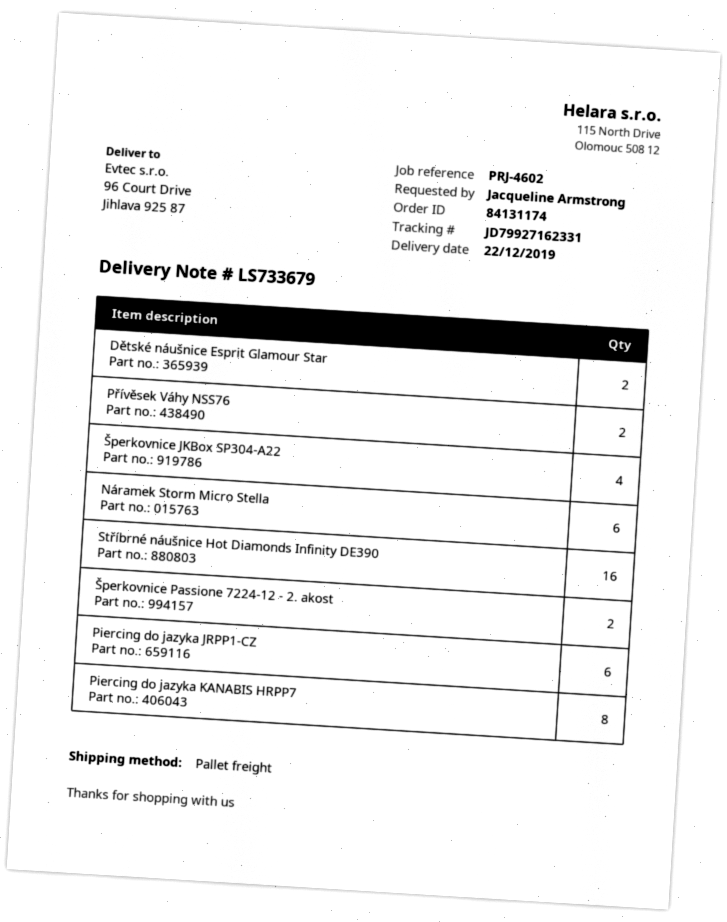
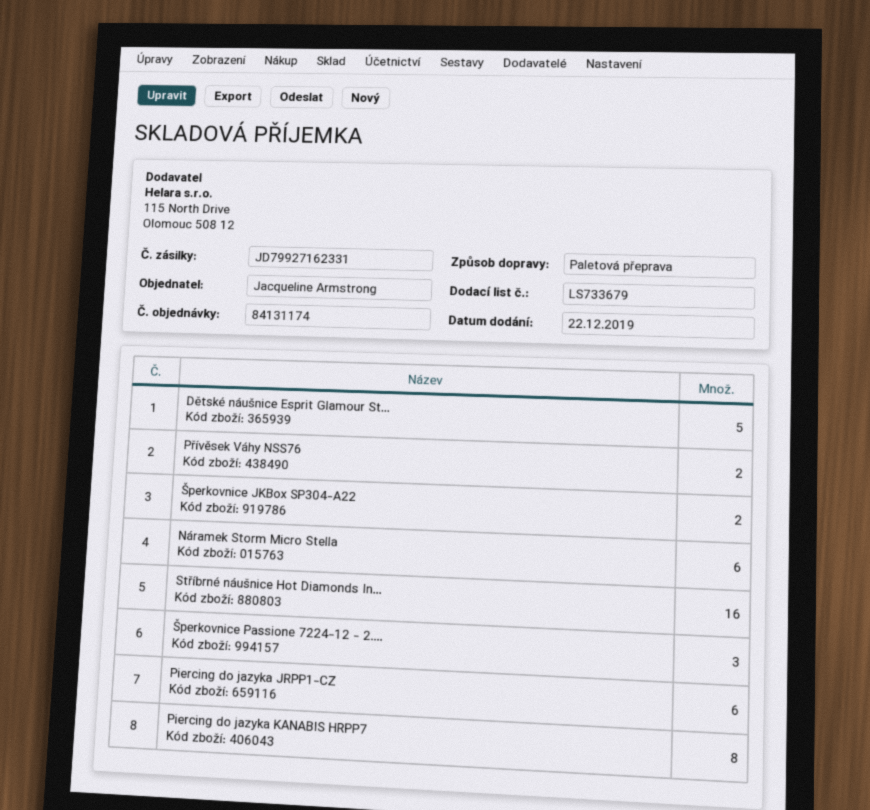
Dětské náušnice Esprit Glamour Star: 2 -> 5
Šperkovnice JKBox SP304-A22: 4 -> 2
Šperkovnice Passione 7224-12 - 2. akost: 2 -> 3

